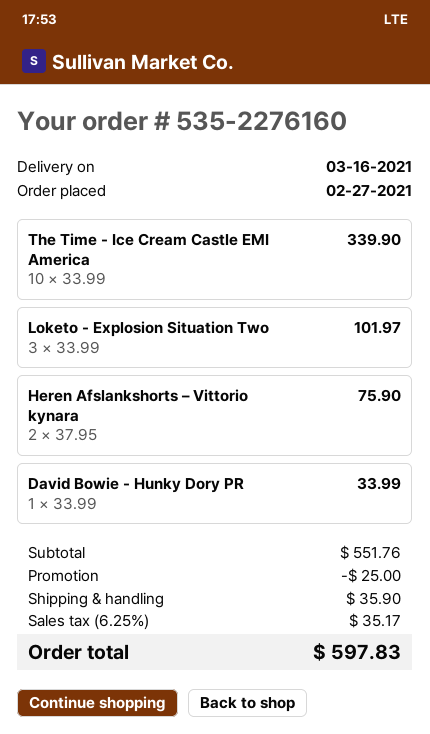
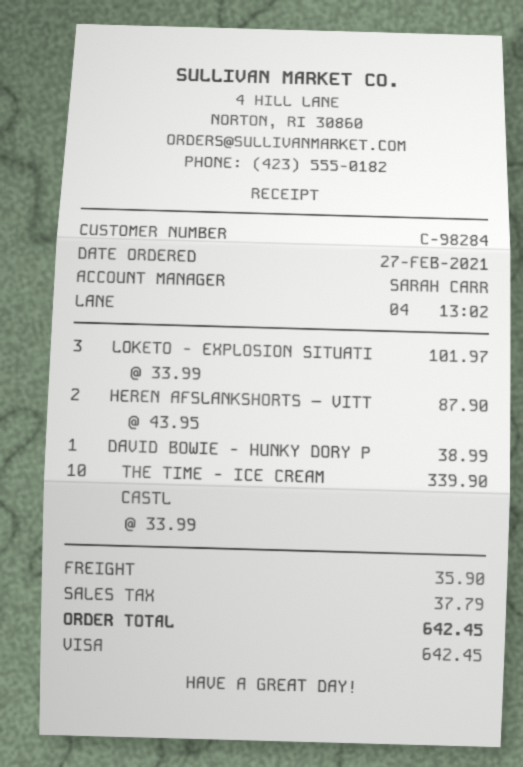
Heren Afslankshorts – Vittorio kynara: 2 x 37.95 = 75.90 -> 2 x 43.95 = 87.90
David Bowie - Hunky Dory PR: 1 x 33.99 = 33.99 -> 1 x 38.99 = 38.99
discount: 25.00 -> none
tax: 35.17 -> 37.79
total: 597.83 -> 642.45

